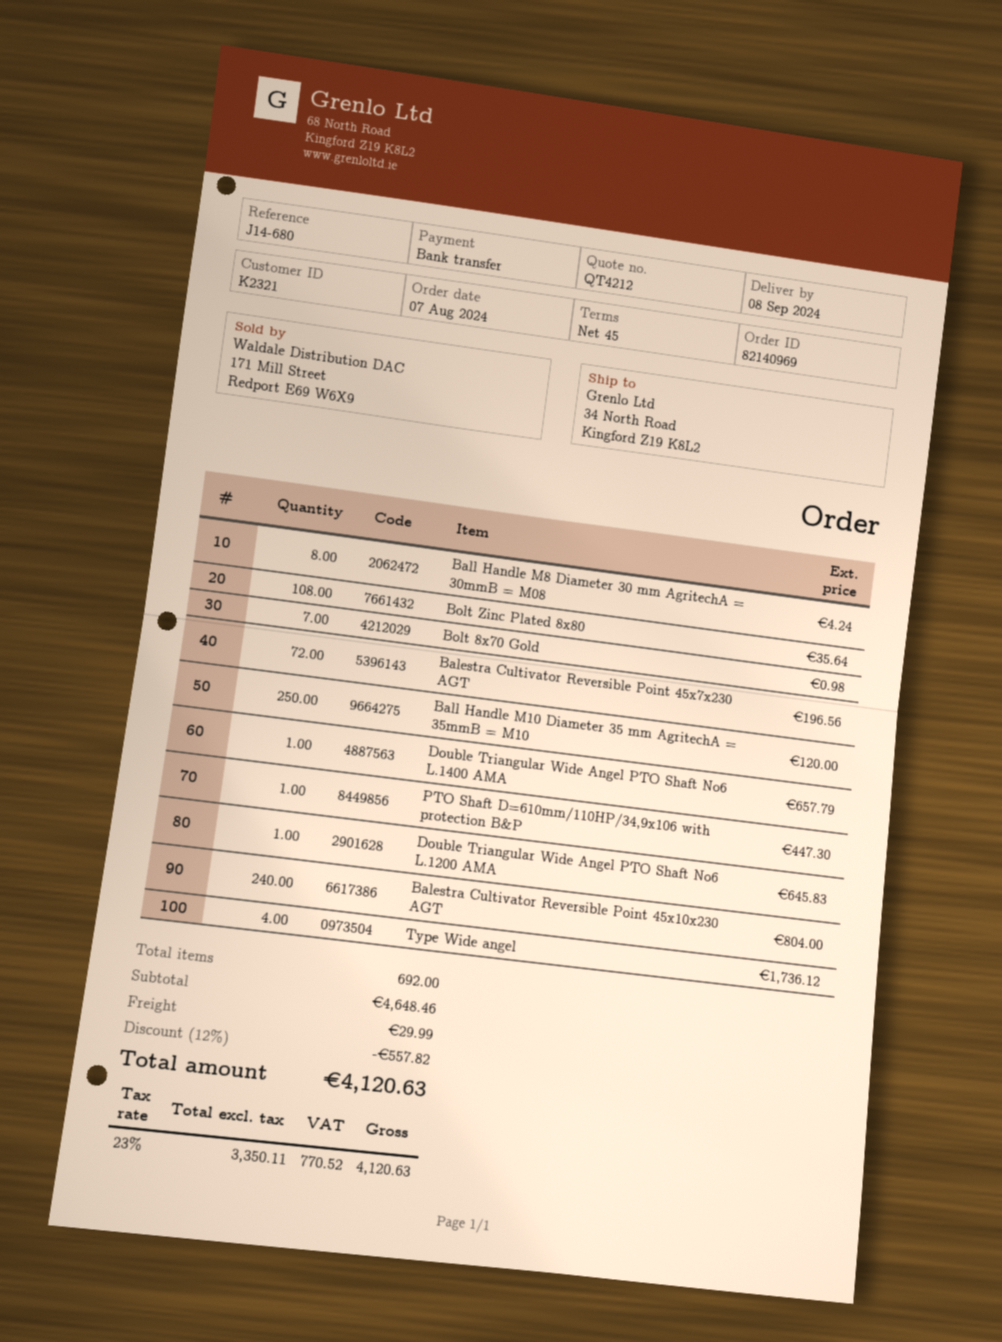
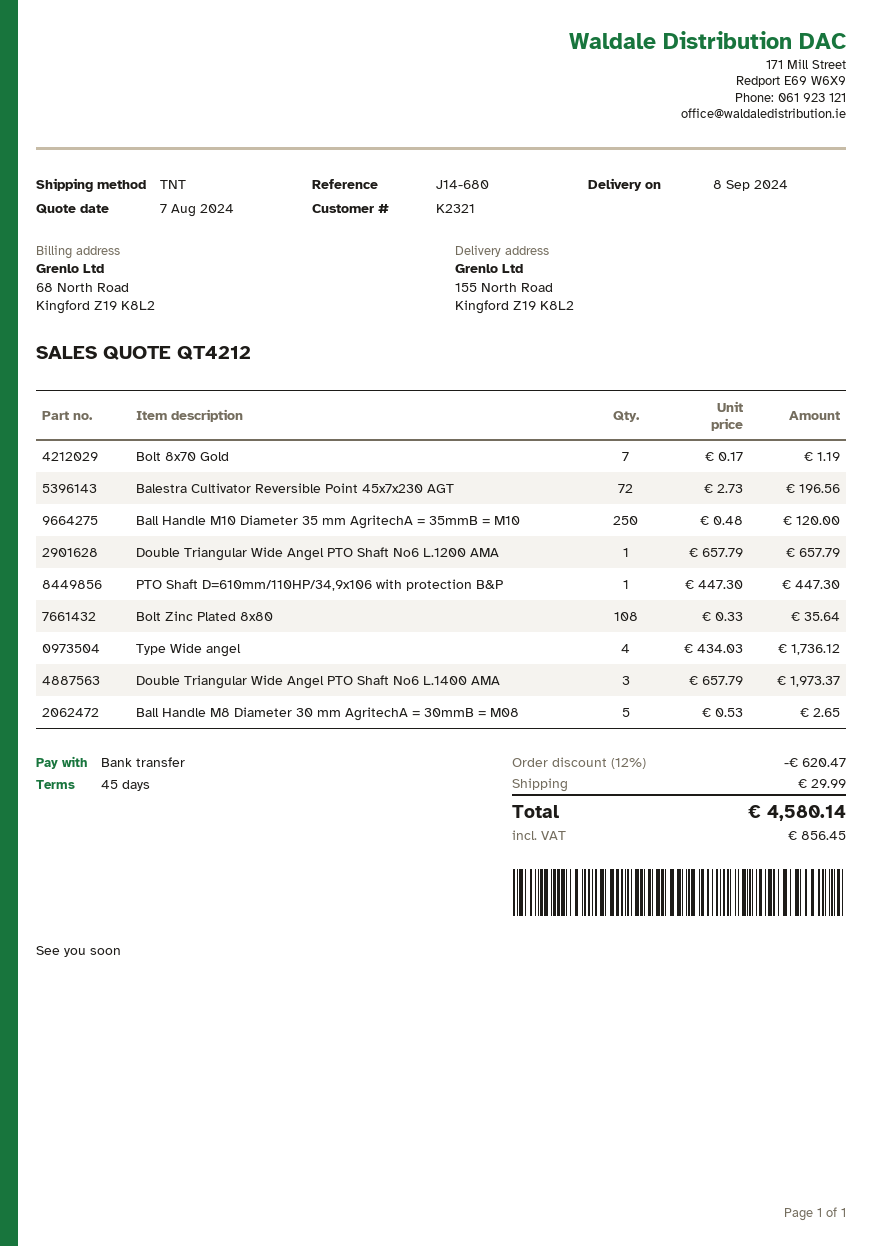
ship to: 34 North Road, Kingford Z19 K8L2 -> 155 North Road, Kingford Z19 K8L2
Ball Handle M8 Diameter 30 mm AgritechA = 30mmB = M08: 8 for 4.24 -> 5 for 2.65
Bolt 8x70 Gold: 7 for 0.98 -> 7 for 1.19
Double Triangular Wide Angel PTO Shaft No6 L.1400 AMA: 1 for 657.79 -> 3 for 1973.37
Double Triangular Wide Angel PTO Shaft No6 L.1200 AMA: 1 for 645.83 -> 1 for 657.79
Balestra Cultivator Reversible Point 45x10x230 AGT: 240 for 804.00 -> none
discount: 12% = 557.82 -> 12% = 620.47
tax: 770.52 -> 856.45
total: 4120.63 -> 4580.14

